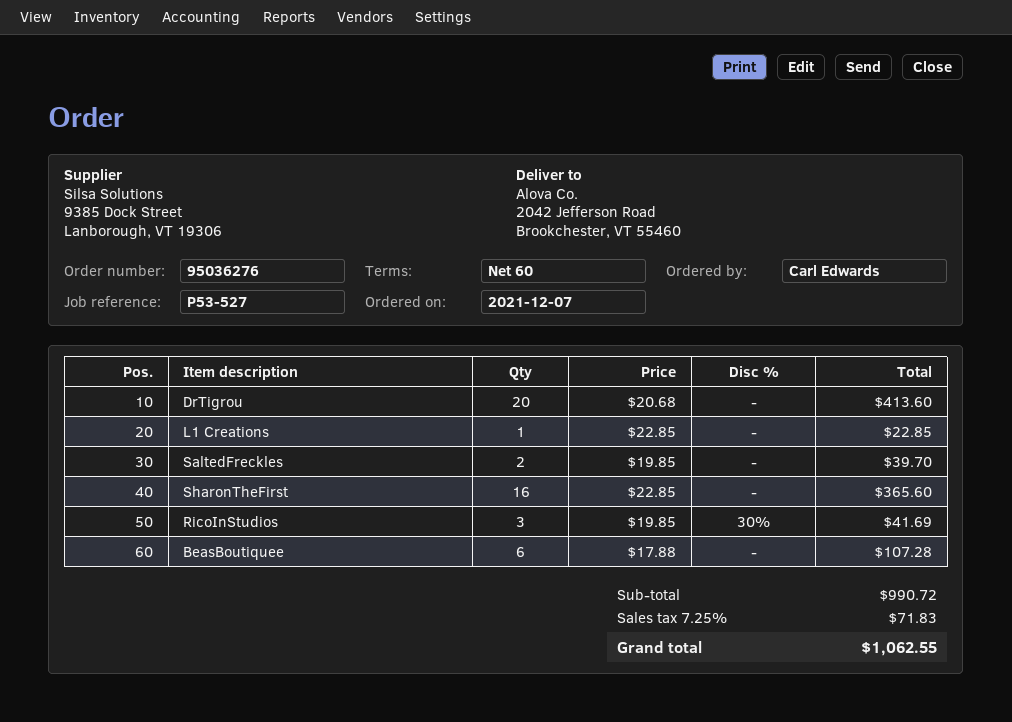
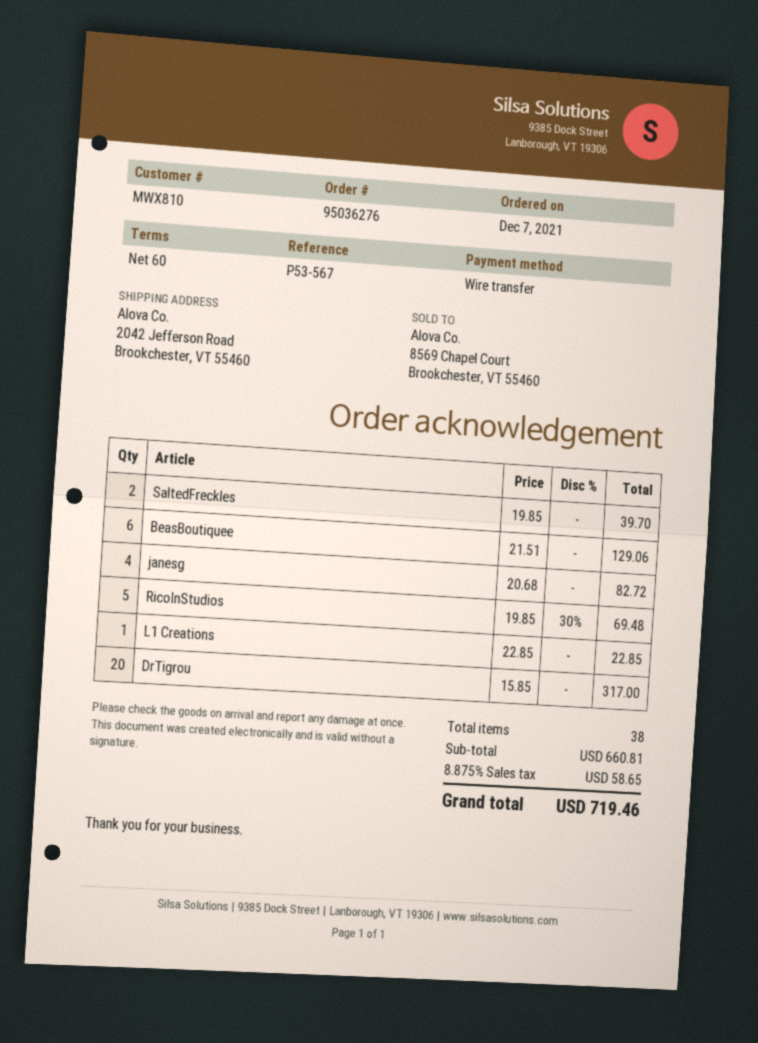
reference: P53-527 -> P53-567
DrTigrou: 20 x 20.68 = 413.60 -> 20 x 15.85 = 317.00
SharonTheFirst: 16 x 22.85 = 365.60 -> none
RicoInStudios: 3 x 19.85 - 30% = 41.69 -> 5 x 19.85 - 30% = 69.48
BeasBoutiquee: 6 x 17.88 = 107.28 -> 6 x 21.51 = 129.06
janesg: none -> 4 x 20.68 = 82.72
subtotal: 990.72 -> 660.81
tax: 7.25% = 71.83 -> 8.875% = 58.65
total: 1062.55 -> 719.46

